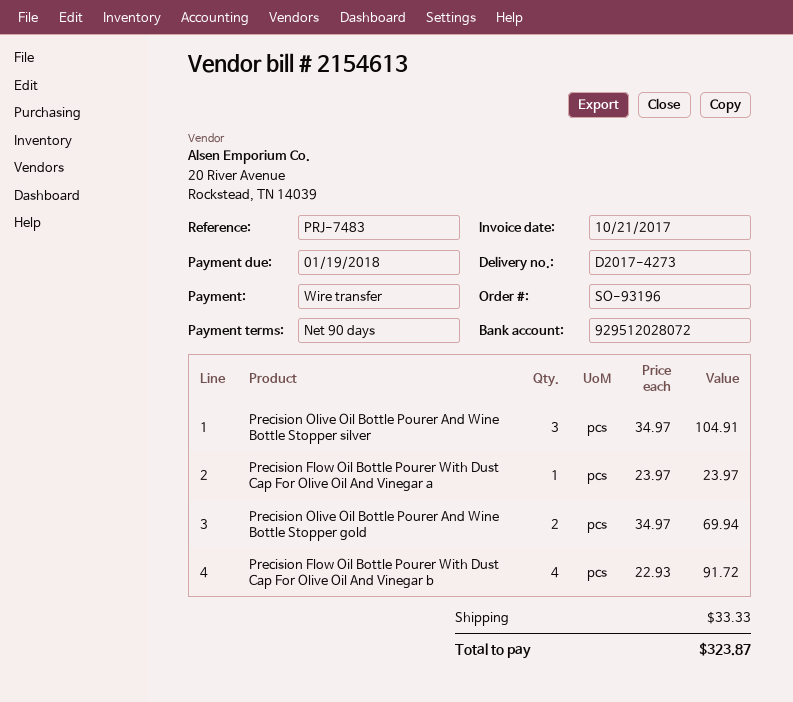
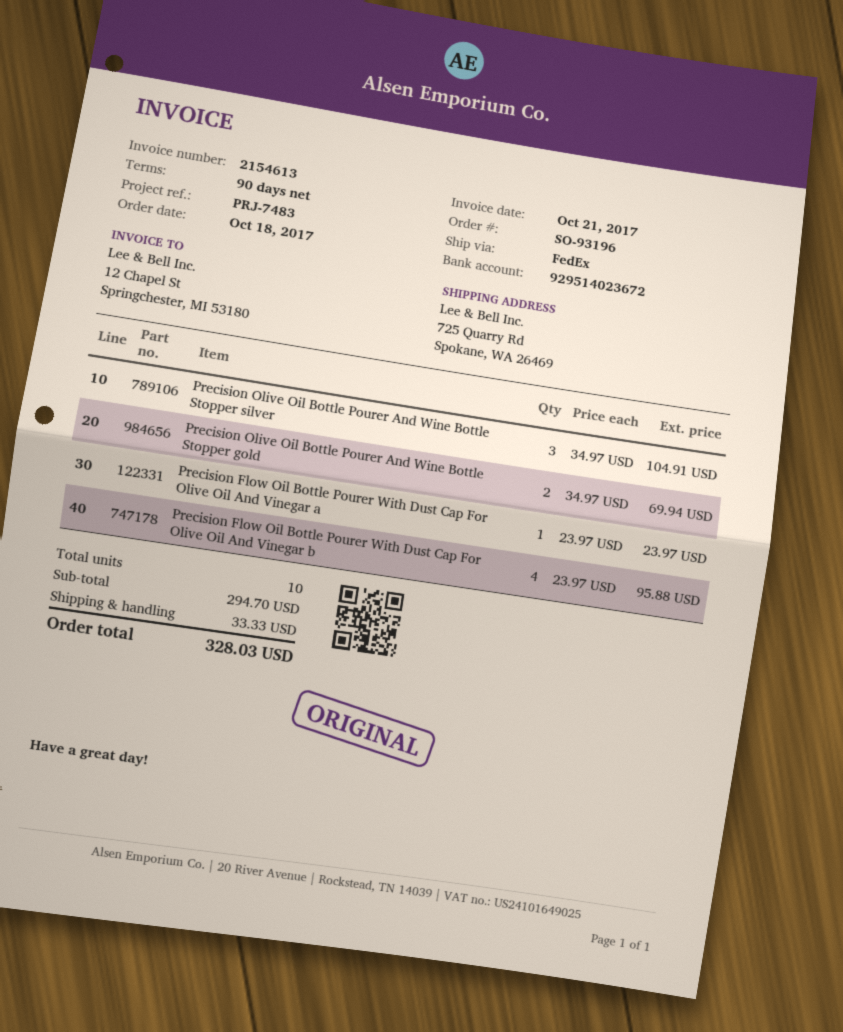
bank account: 929512028072 -> 929514023672
Precision Flow Oil Bottle Pourer With Dust Cap For Olive Oil And Vinegar b: 4 x 22.93 = 91.72 -> 4 x 23.97 = 95.88
total: 323.87 -> 328.03

